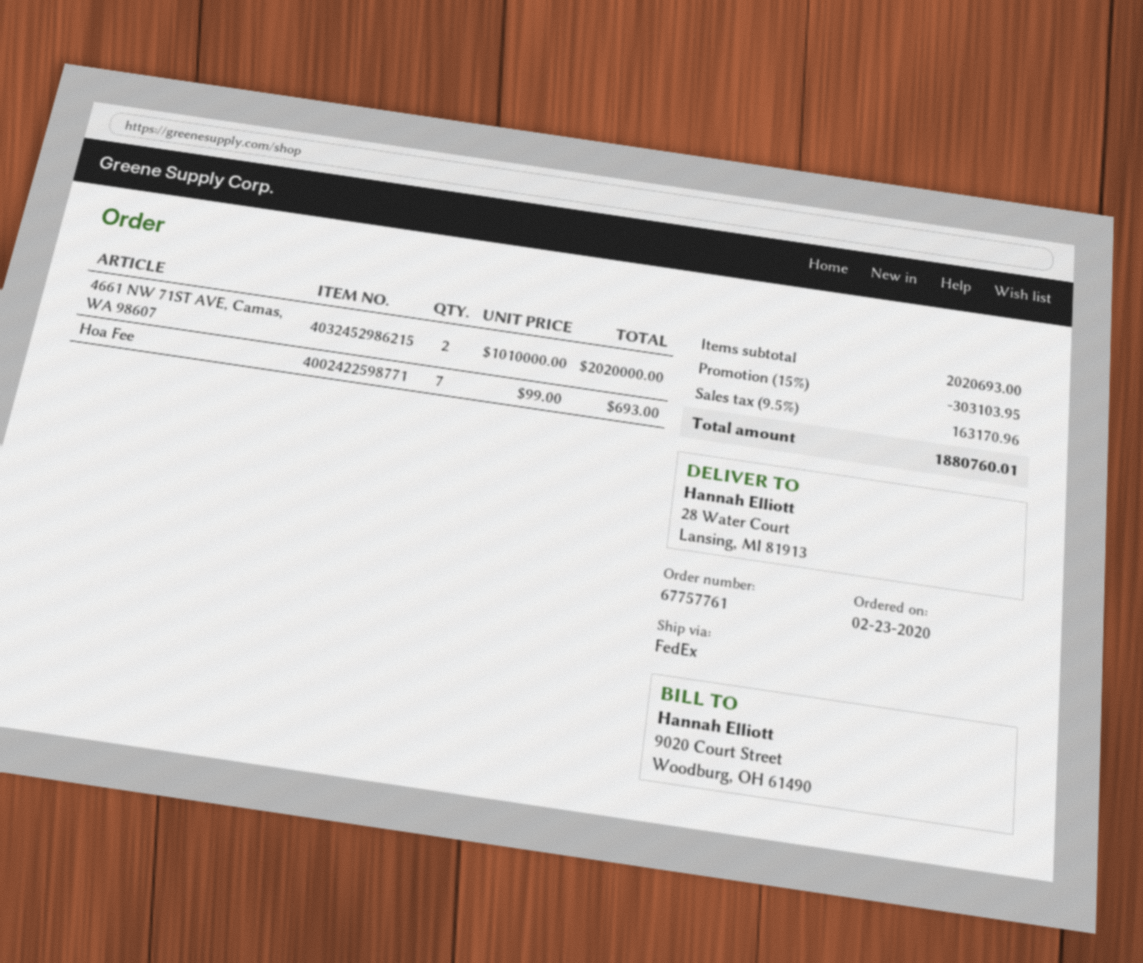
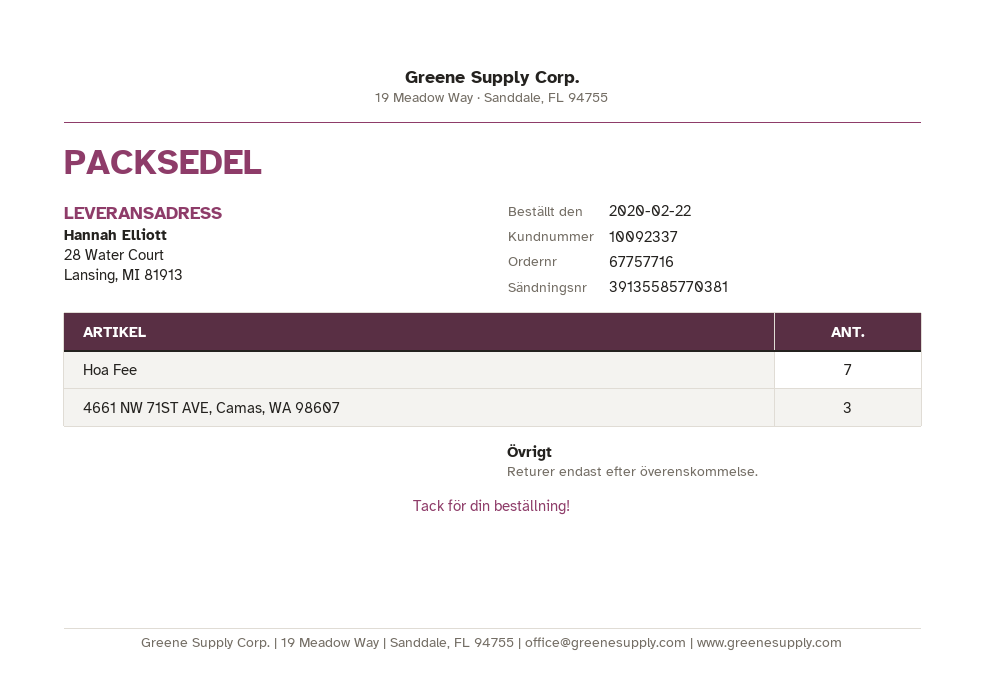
order number: 67757761 -> 67757716
order date: 2020-02-23 -> 2020-02-22
4661 NW 71ST AVE, Camas, WA 98607: 2 -> 3

